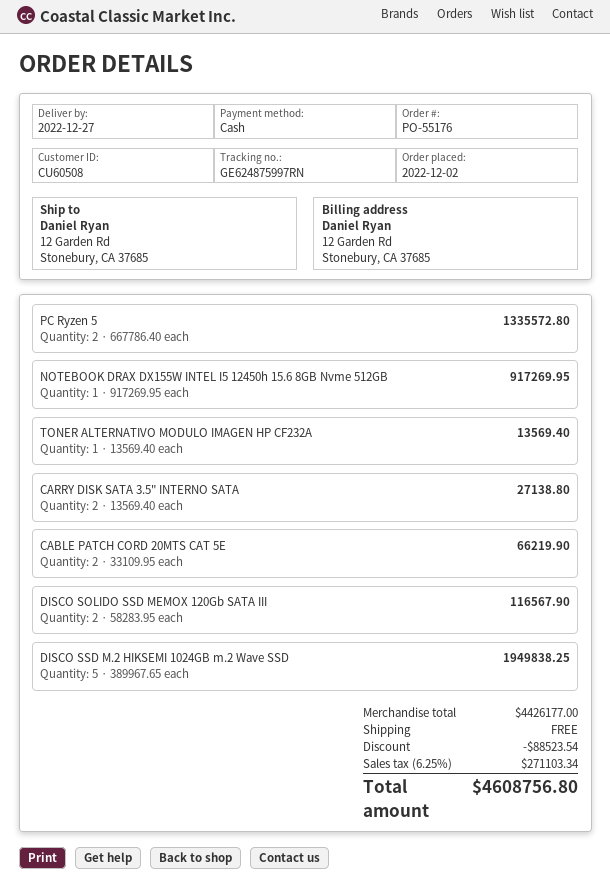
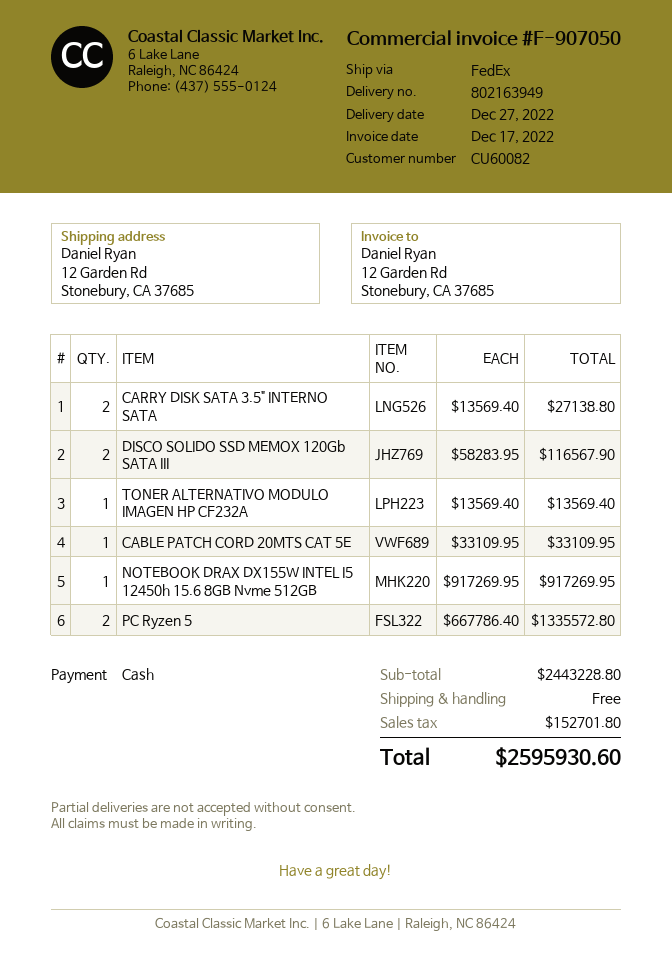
customer number: CU60508 -> CU60082
CABLE PATCH CORD 20MTS CAT 5E: 2 x 33109.95 = 66219.90 -> 1 x 33109.95 = 33109.95
DISCO SSD M.2 HIKSEMI 1024GB m.2 Wave SSD: 5 x 389967.65 = 1949838.25 -> none
subtotal: 4426177.00 -> 2443228.80
discount: 88523.54 -> none
tax: 271103.34 -> 152701.80
total: 4608756.80 -> 2595930.60

